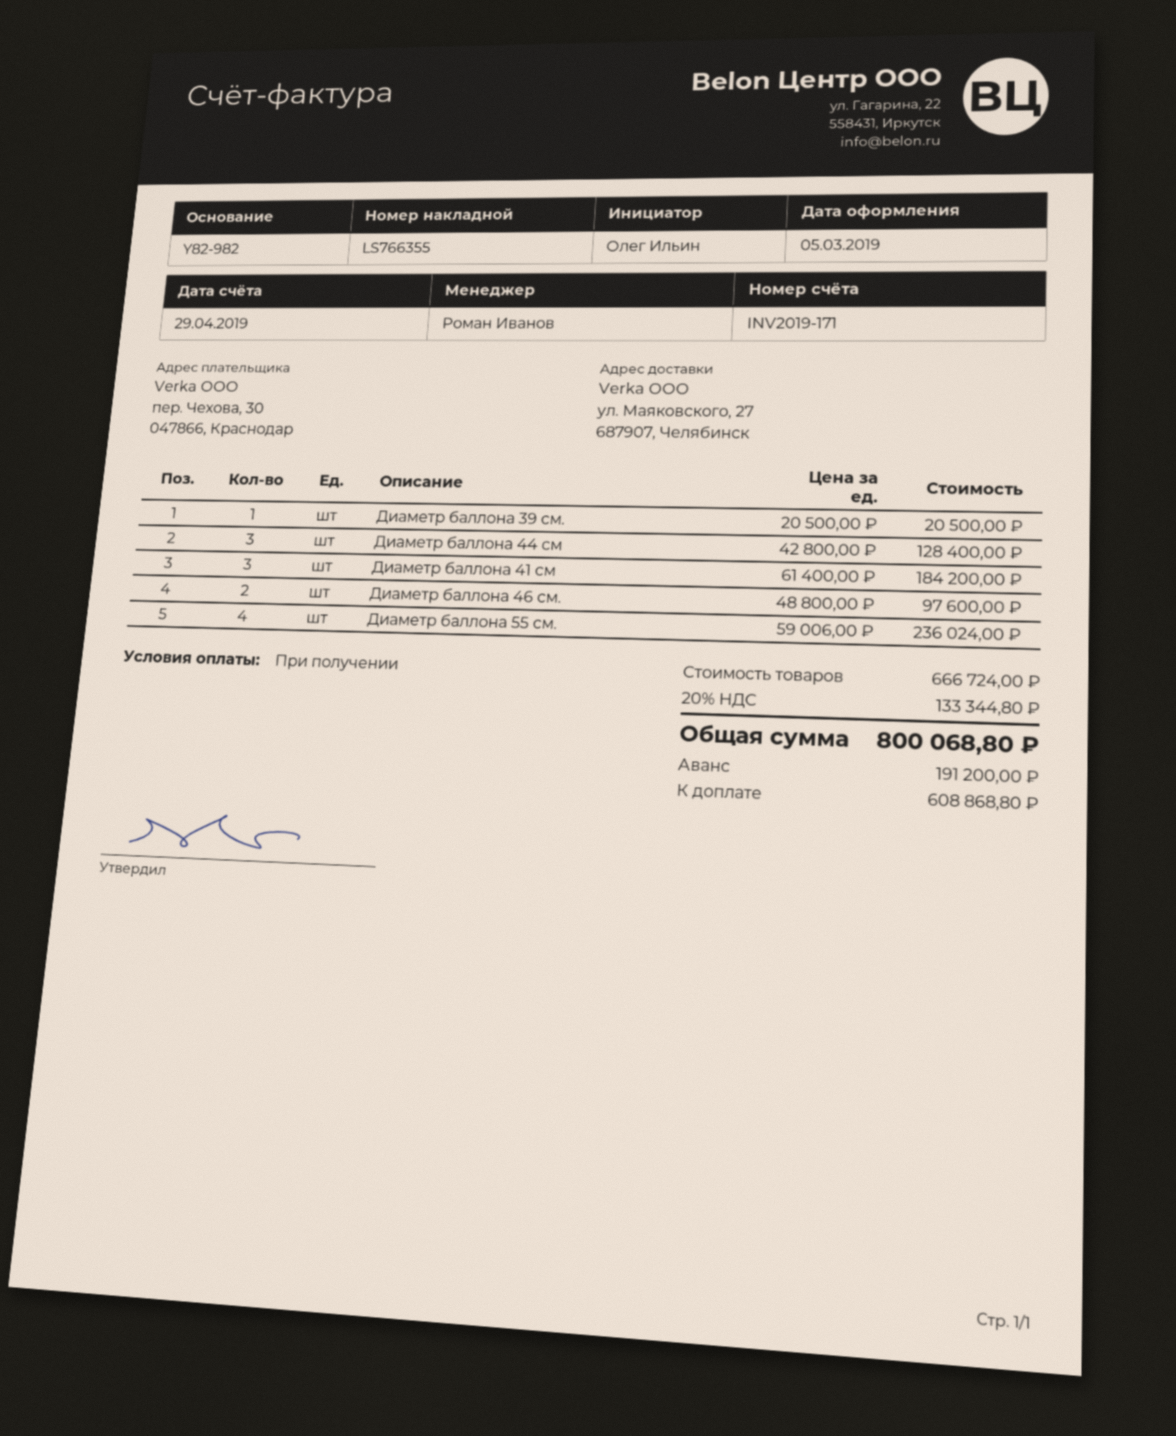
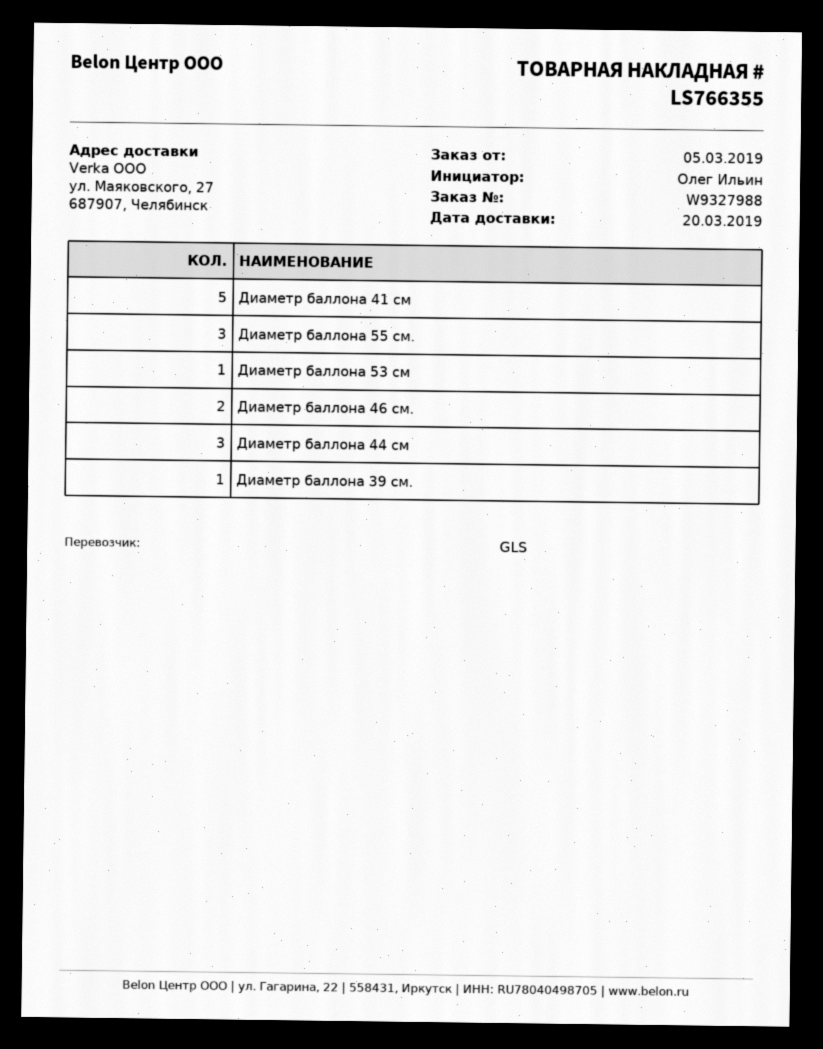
Диаметр баллона 41 см: 3 -> 5
Диаметр баллона 55 см.: 4 -> 3
Диаметр баллона 53 см: none -> 1

